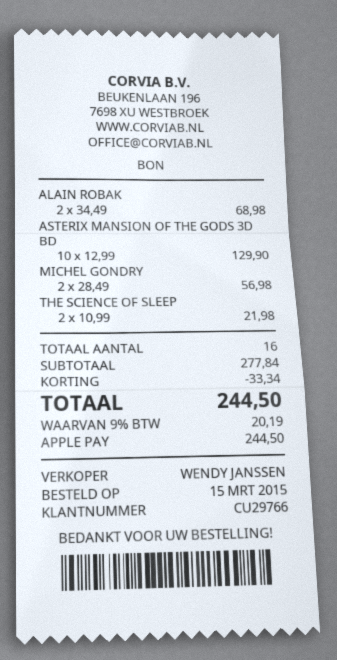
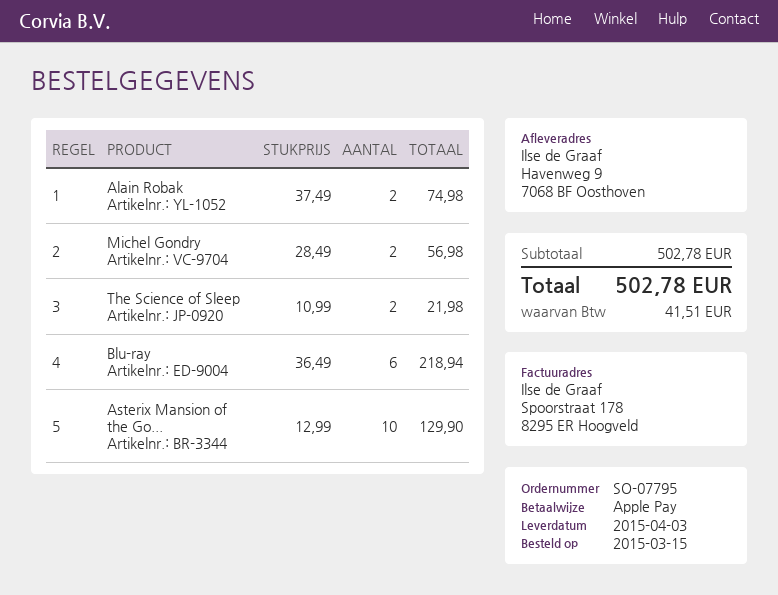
ALAIN ROBAK: 2 x 34.49 = 68.98 -> 2 x 37.49 = 74.98
Blu-ray: none -> 6 x 36.49 = 218.94
subtotal: 277.84 -> 502.78
discount: 33.34 -> none
tax: 20.19 -> 41.51
total: 244.50 -> 502.78

